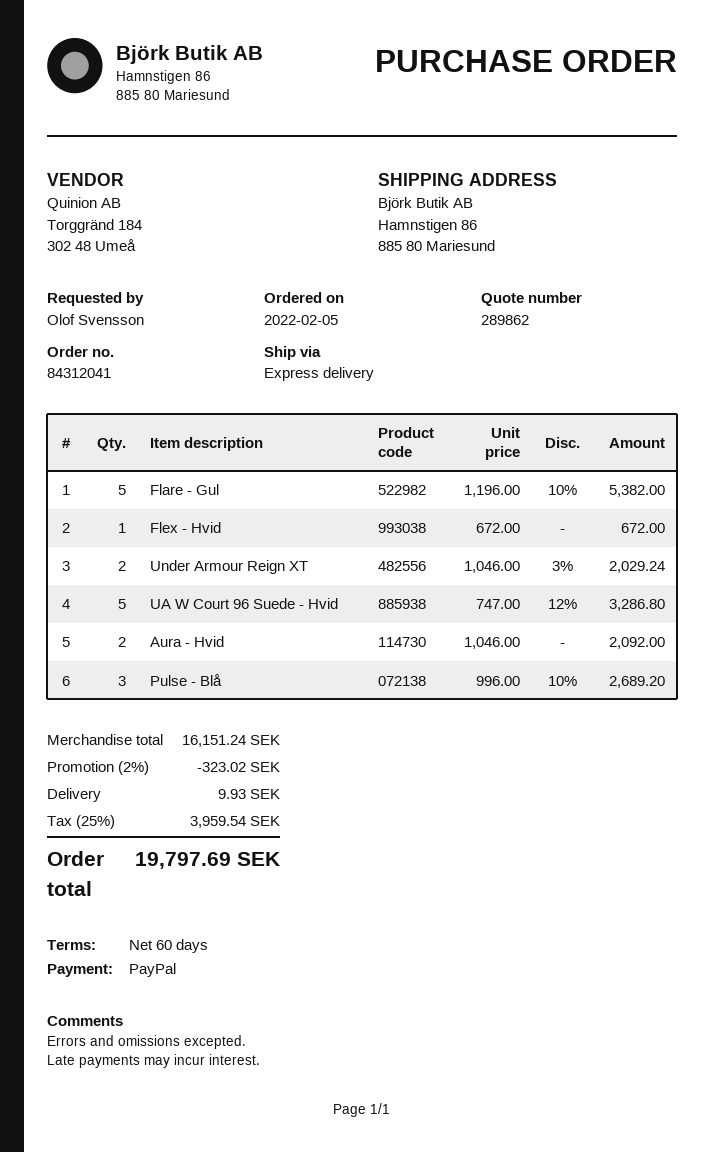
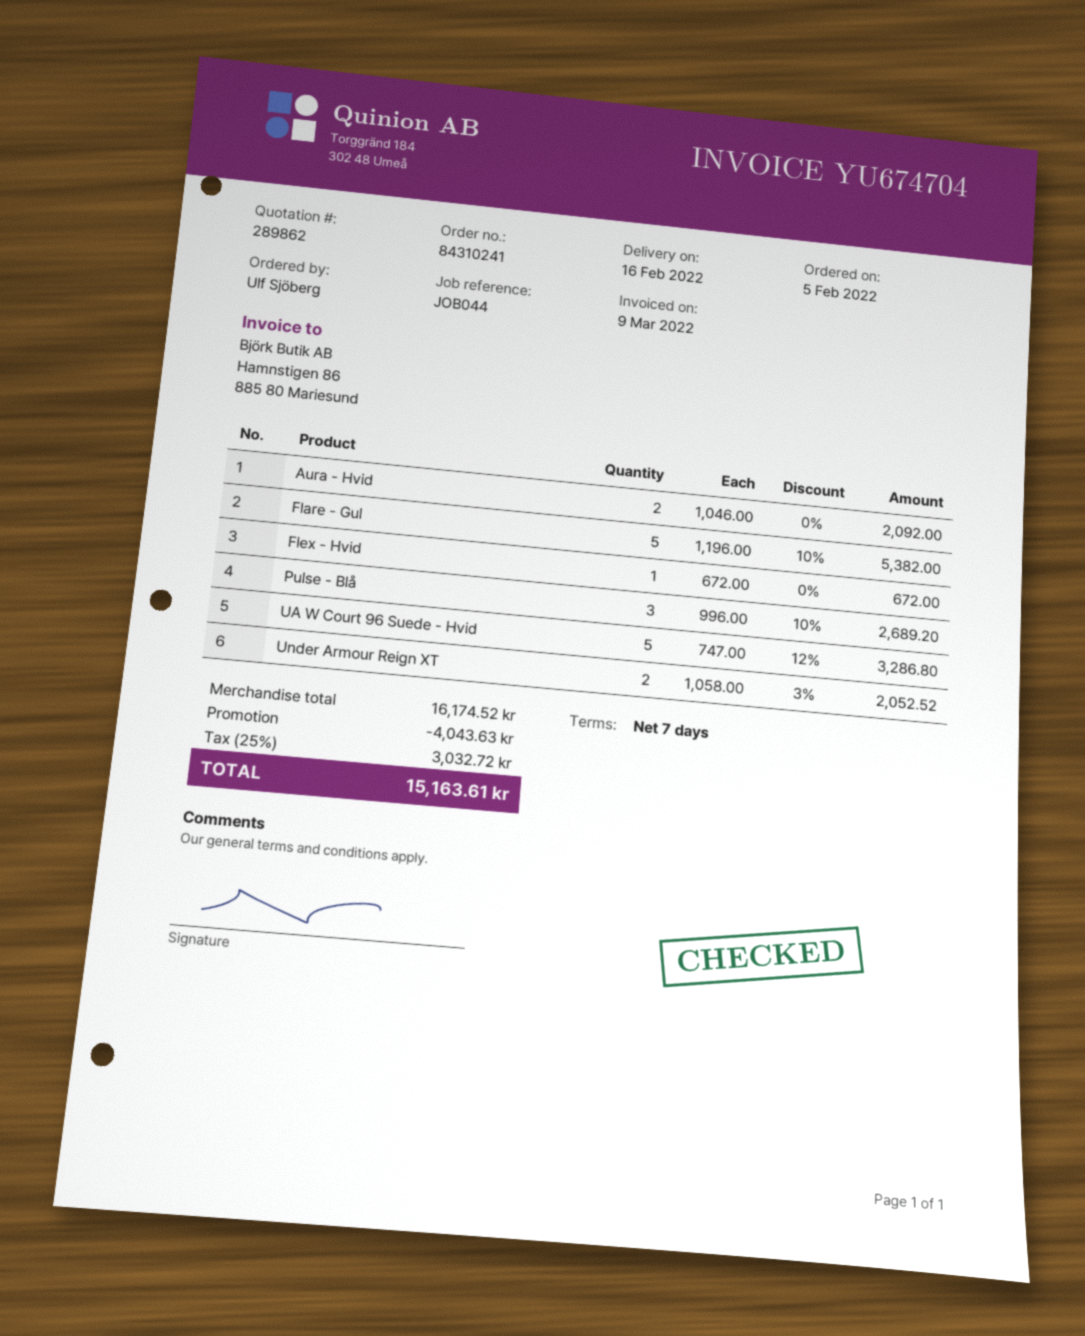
order number: 84312041 -> 84310241
payment terms: 60 days -> 7 days
ordered by: Olof Svensson -> Ulf Sjöberg
Under Armour Reign XT: 2 x 1046.00 - 3% = 2029.24 -> 2 x 1058.00 - 3% = 2052.52
subtotal: 16151.24 -> 16174.52
discount: 323.02 -> 4043.63
shipping: 9.93 -> none
tax: 25% = 3959.54 -> 25% = 3032.72
total: 19797.69 -> 15163.61

